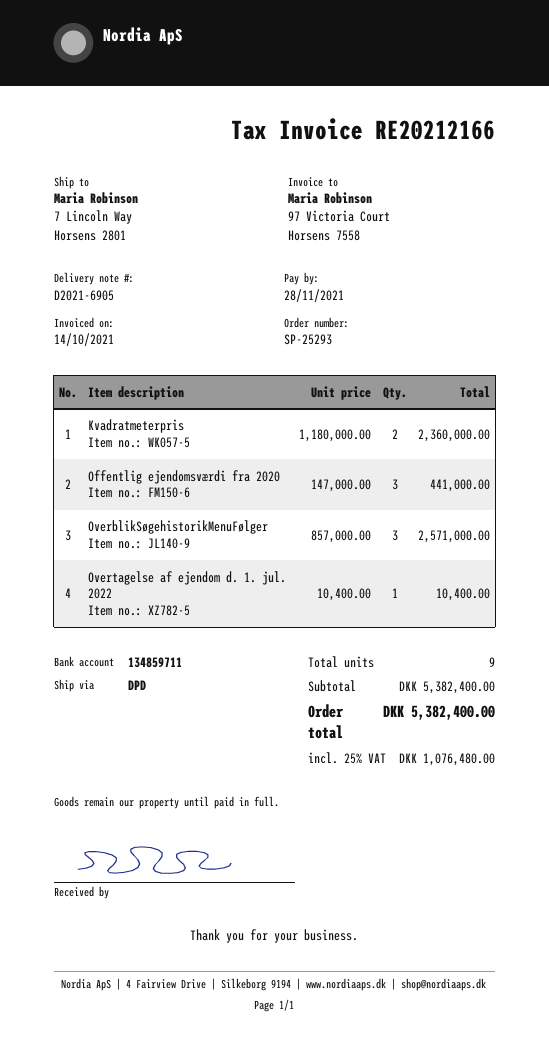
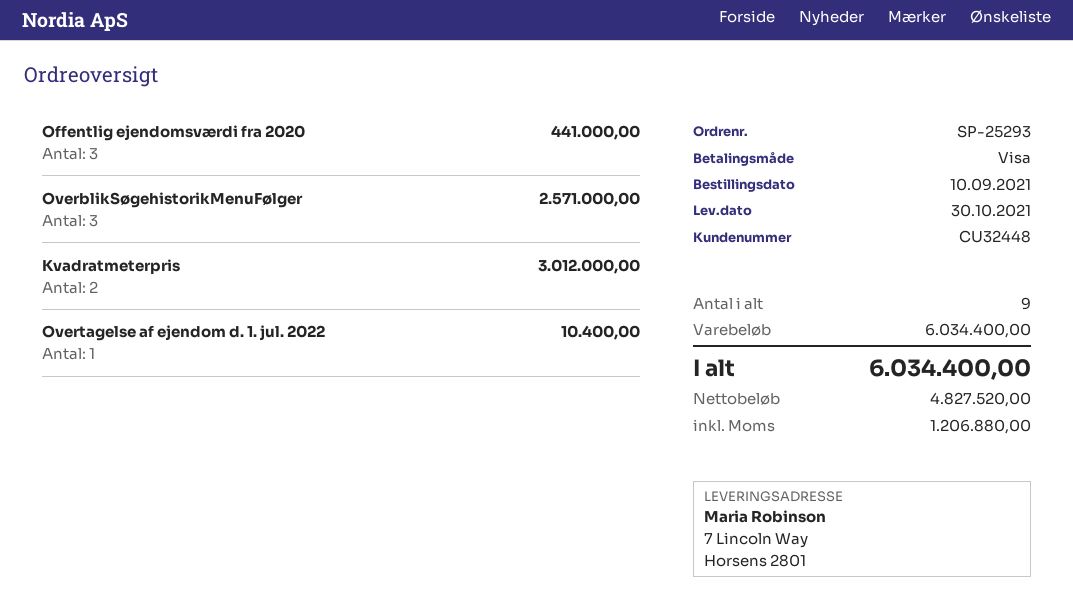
Kvadratmeterpris: 2 for 2360000.00 -> 2 for 3012000.00
subtotal: 5382400.00 -> 6034400.00
tax: 1076480.00 -> 1206880.00
total: 5382400.00 -> 6034400.00

